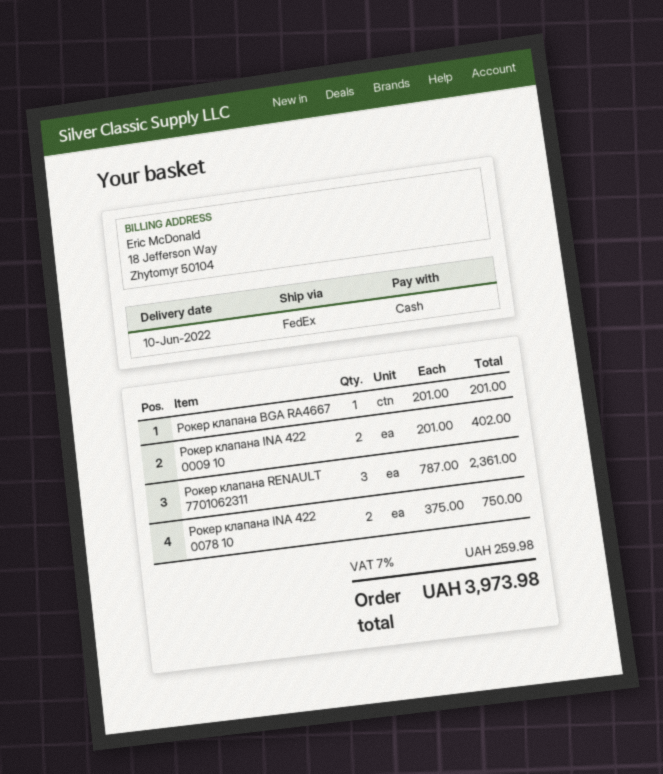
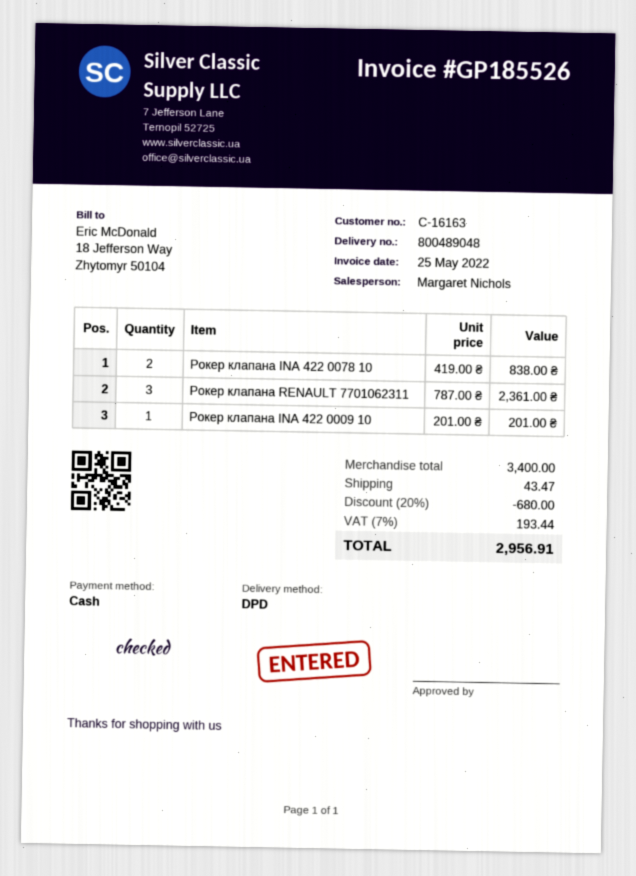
shipping method: FedEx -> DPD
Рокер клапана BGA RA4667: 1 x 201.00 = 201.00 -> none
Рокер клапана INA 422 0009 10: 2 x 201.00 = 402.00 -> 1 x 201.00 = 201.00
Рокер клапана INA 422 0078 10: 2 x 375.00 = 750.00 -> 2 x 419.00 = 838.00
discount: none -> 20% = 680.00
shipping: none -> 43.47
tax: 7% = 259.98 -> 7% = 193.44
total: 3973.98 -> 2956.91

